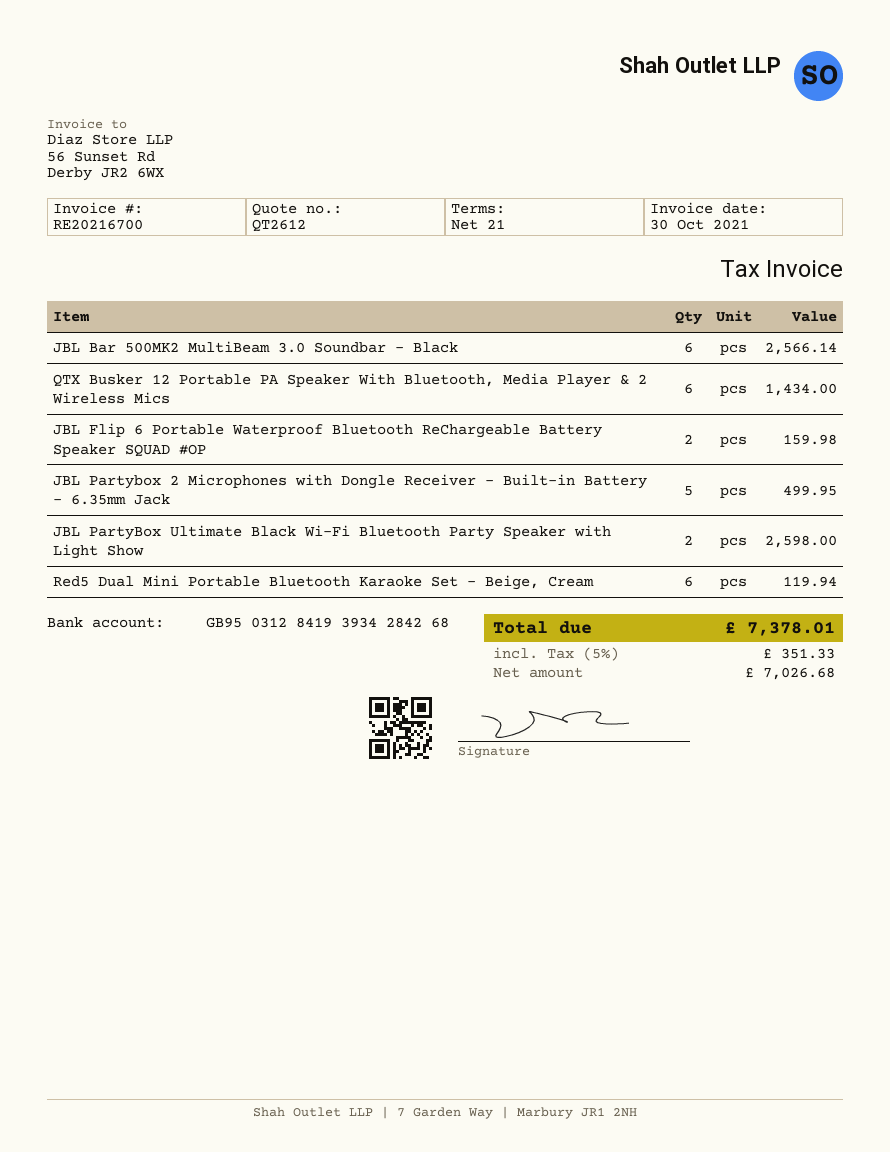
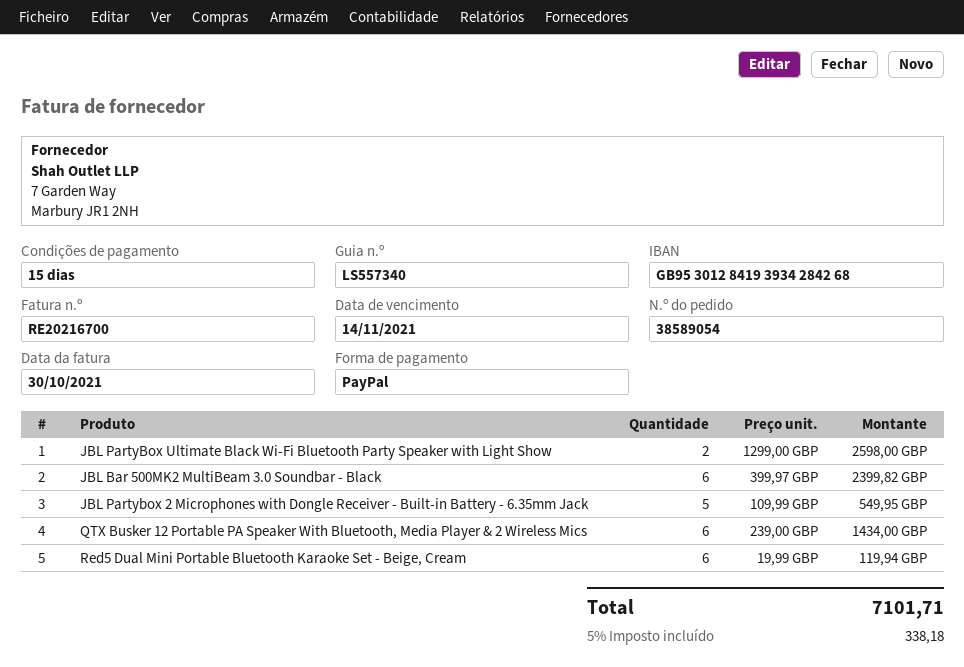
payment terms: 21 days -> 15 days
bank account: GB95031284193934284268 -> GB95301284193934284268
JBL Bar 500MK2 MultiBeam 3.0 Soundbar - Black: 6 for 2566.14 -> 6 for 2399.82
JBL Flip 6 Portable Waterproof Bluetooth ReChargeable Battery Speaker SQUAD #OP: 2 for 159.98 -> none
JBL Partybox 2 Microphones with Dongle Receiver - Built-in Battery - 6.35mm Jack: 5 for 499.95 -> 5 for 549.95
tax: 5% = 351.33 -> 5% = 338.18
total: 7378.01 -> 7101.71

